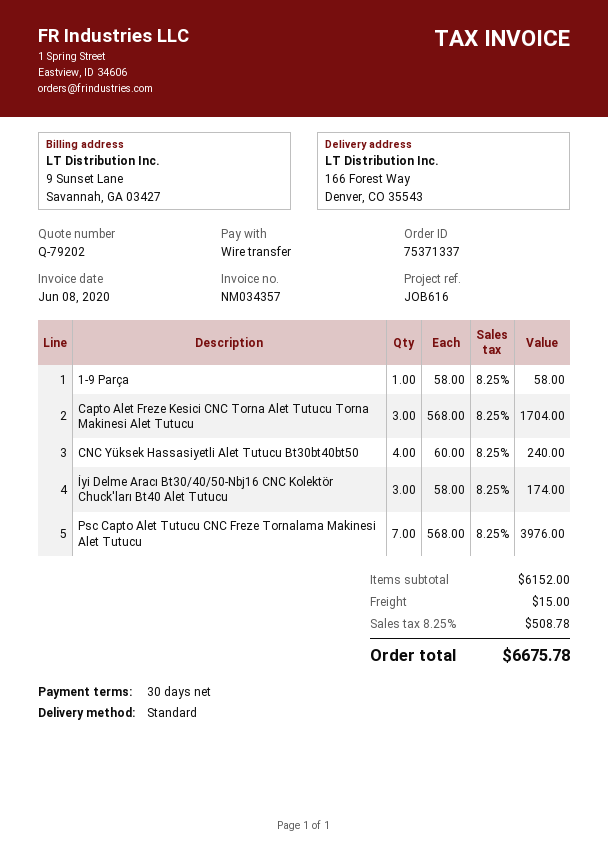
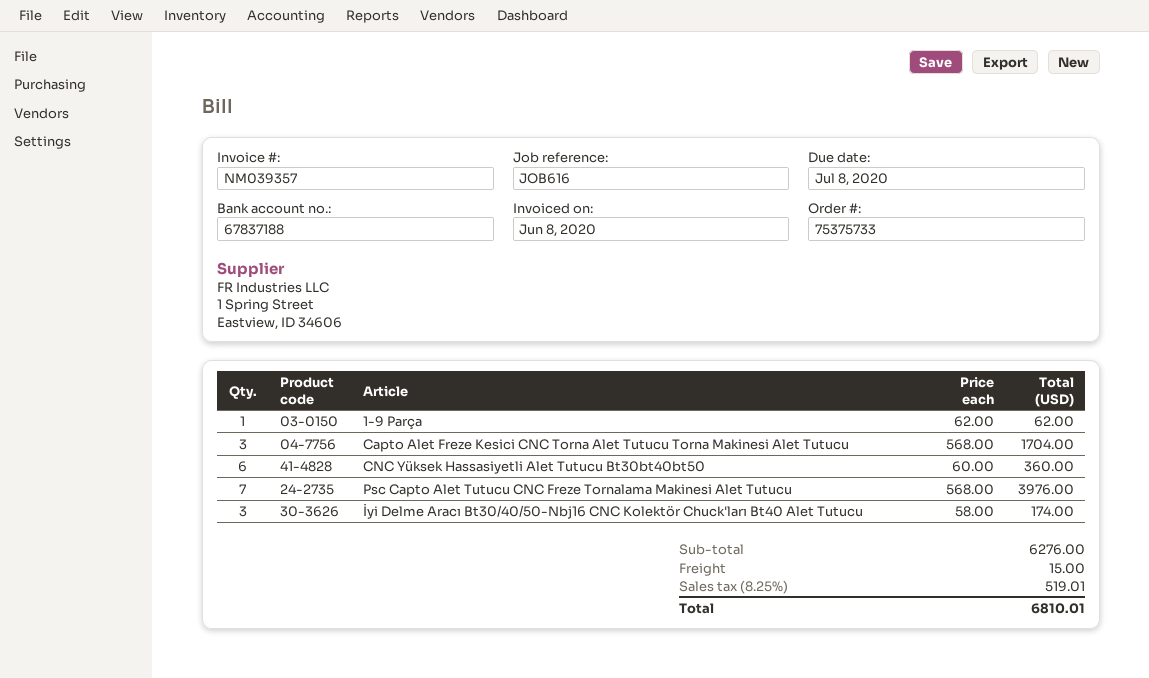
order number: 75371337 -> 75375733
invoice number: NM034357 -> NM039357
1-9 Parça: 1 x 58.00 = 58.00 -> 1 x 62.00 = 62.00
CNC Yüksek Hassasiyetli Alet Tutucu Bt30bt40bt50: 4 x 60.00 = 240.00 -> 6 x 60.00 = 360.00
subtotal: 6152.00 -> 6276.00
tax: 8.25% = 508.78 -> 8.25% = 519.01
total: 6675.78 -> 6810.01

